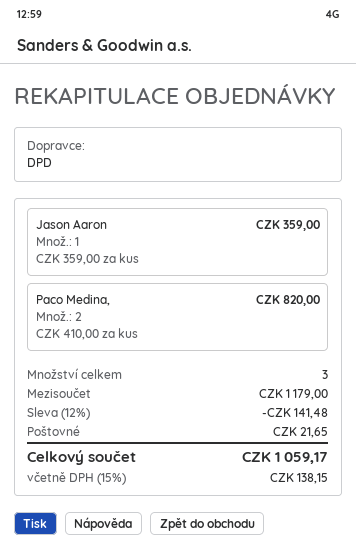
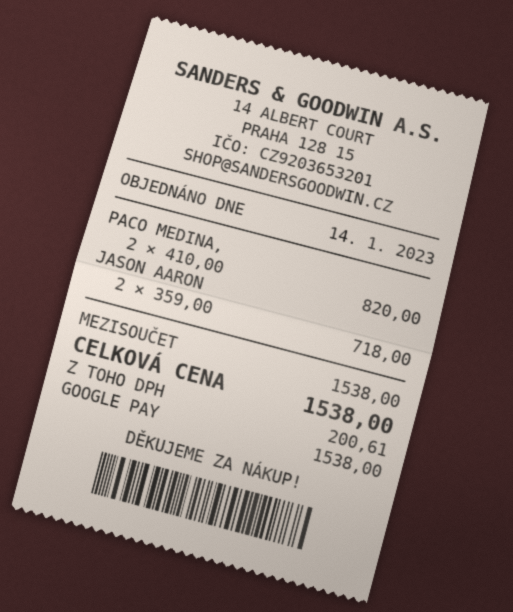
Jason Aaron: 1 x 359.00 = 359.00 -> 2 x 359.00 = 718.00
subtotal: 1179.00 -> 1538.00
discount: 12% = 141.48 -> none
shipping: 21.65 -> none
tax: 138.15 -> 200.61
total: 1059.17 -> 1538.00

